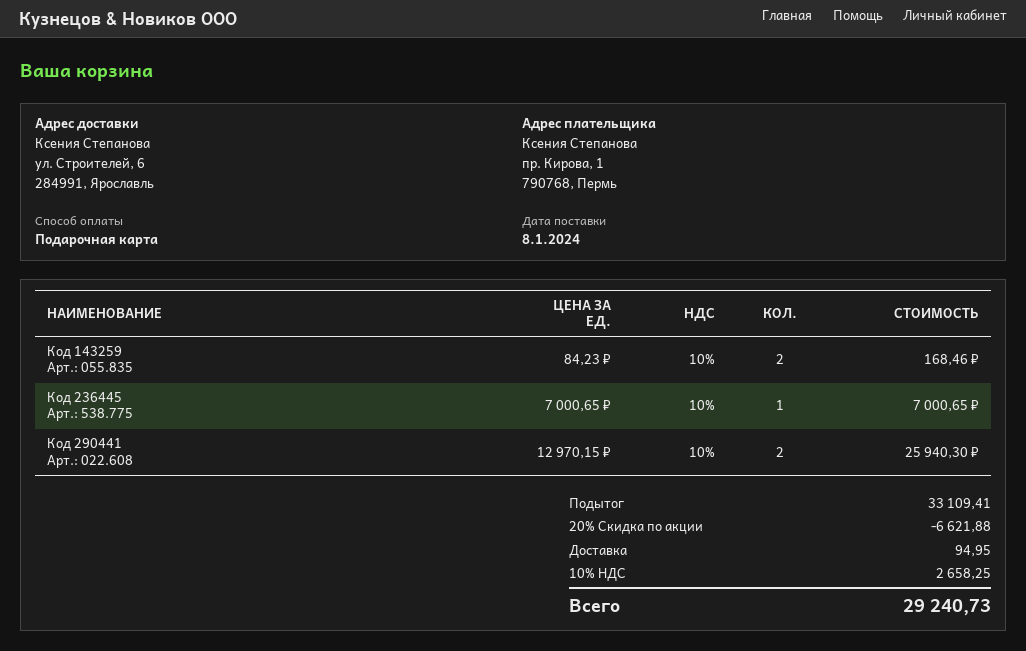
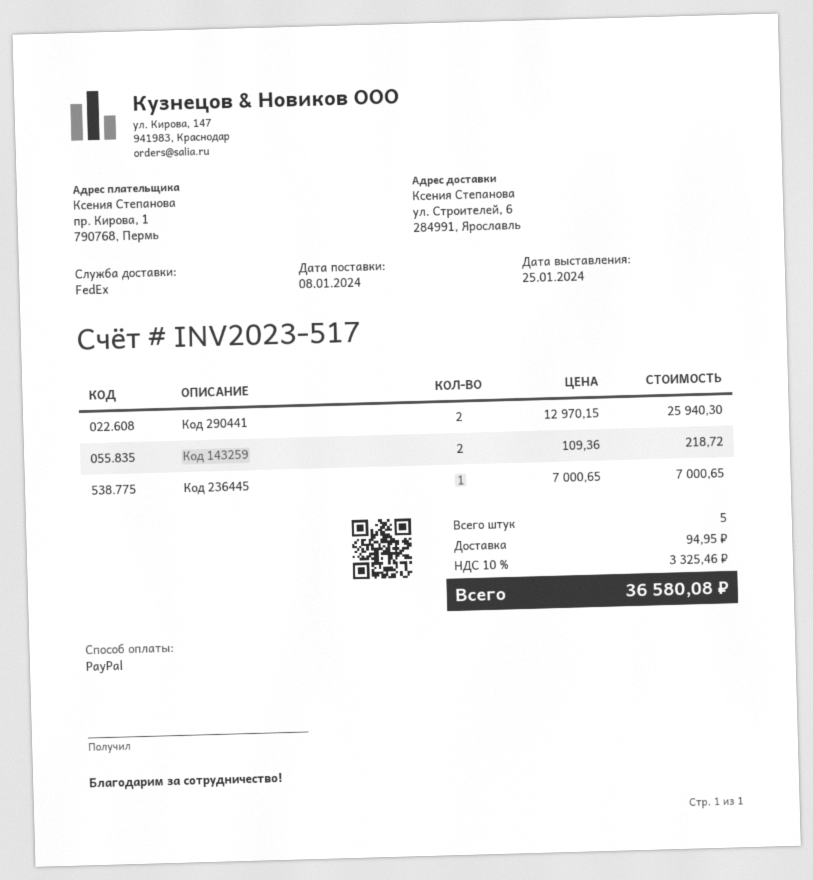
payment method: gift card -> PayPal
Код 143259: 2 x 84.23 = 168.46 -> 2 x 109.36 = 218.72
discount: 20% = 6621.88 -> none
tax: 10% = 2658.25 -> 10% = 3325.46
total: 29240.73 -> 36580.08

